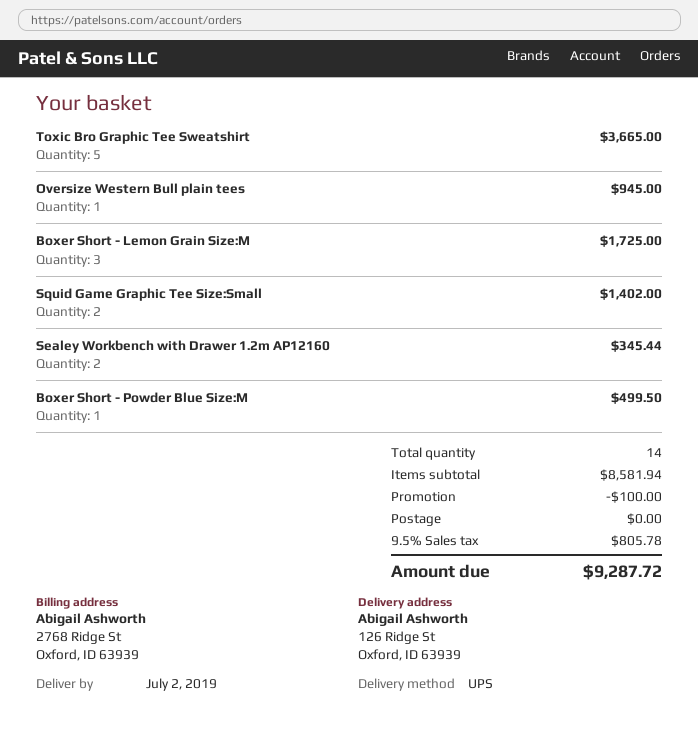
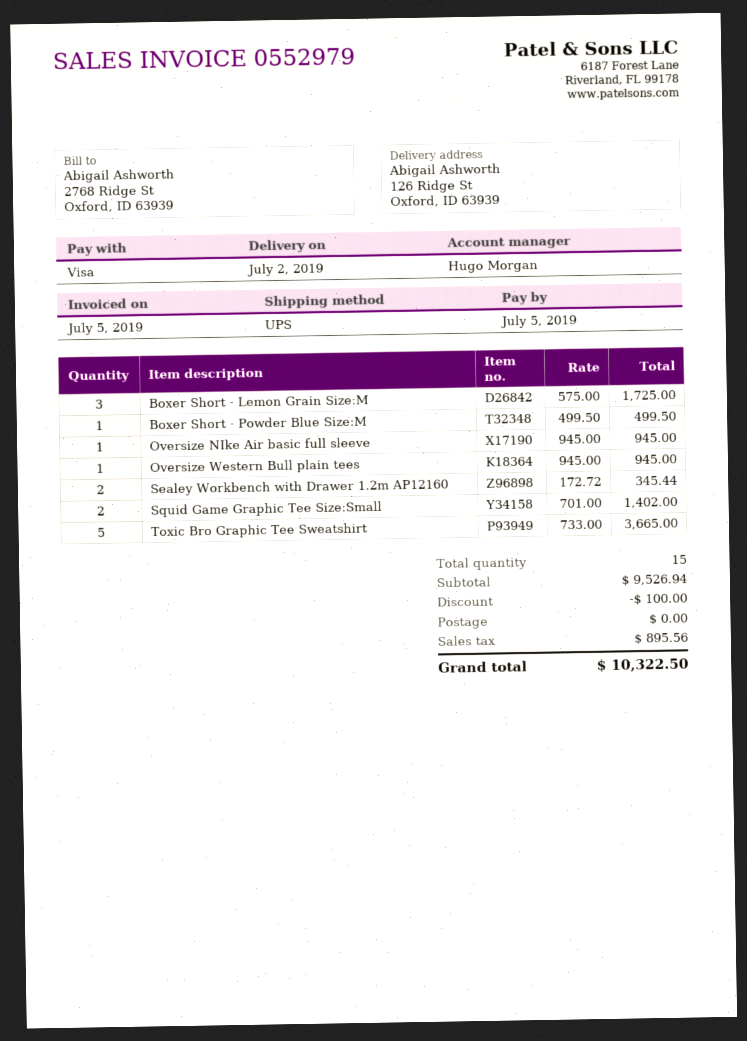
Oversize NIke Air basic full sleeve: none -> 1 for 945.00
total quantity: 14 -> 15
subtotal: 8581.94 -> 9526.94
tax: 805.78 -> 895.56
total: 9287.72 -> 10322.50

